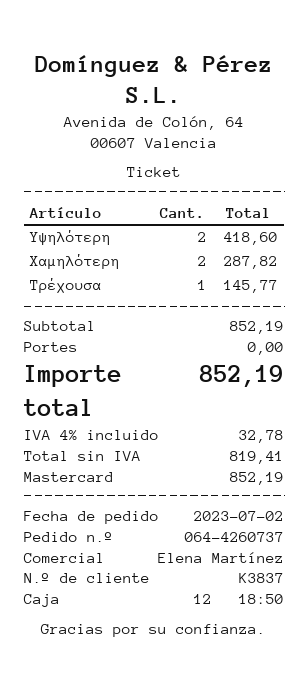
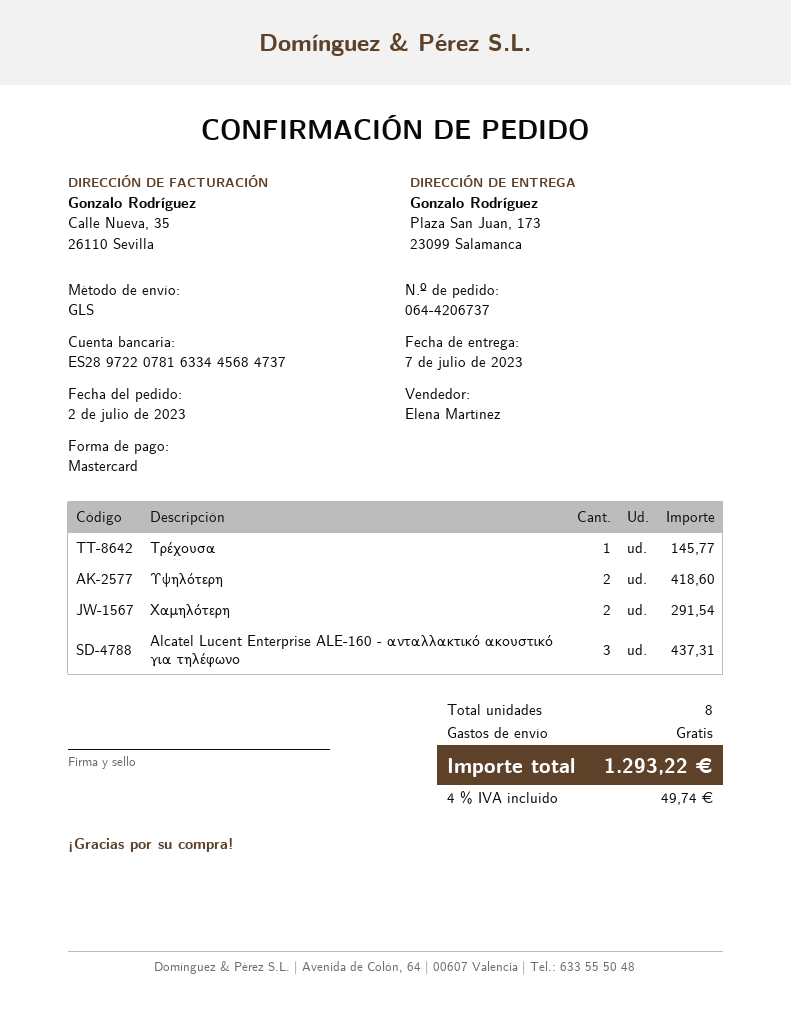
order number: 064-4260737 -> 064-4206737
Χαμηλότερη: 2 for 287.82 -> 2 for 291.54
Alcatel Lucent Enterprise ALE-160 - ανταλλακτικό ακουστικό για τηλέφωνο: none -> 3 for 437.31
tax: 4% = 32.78 -> 4% = 49.74
total: 852.19 -> 1293.22

